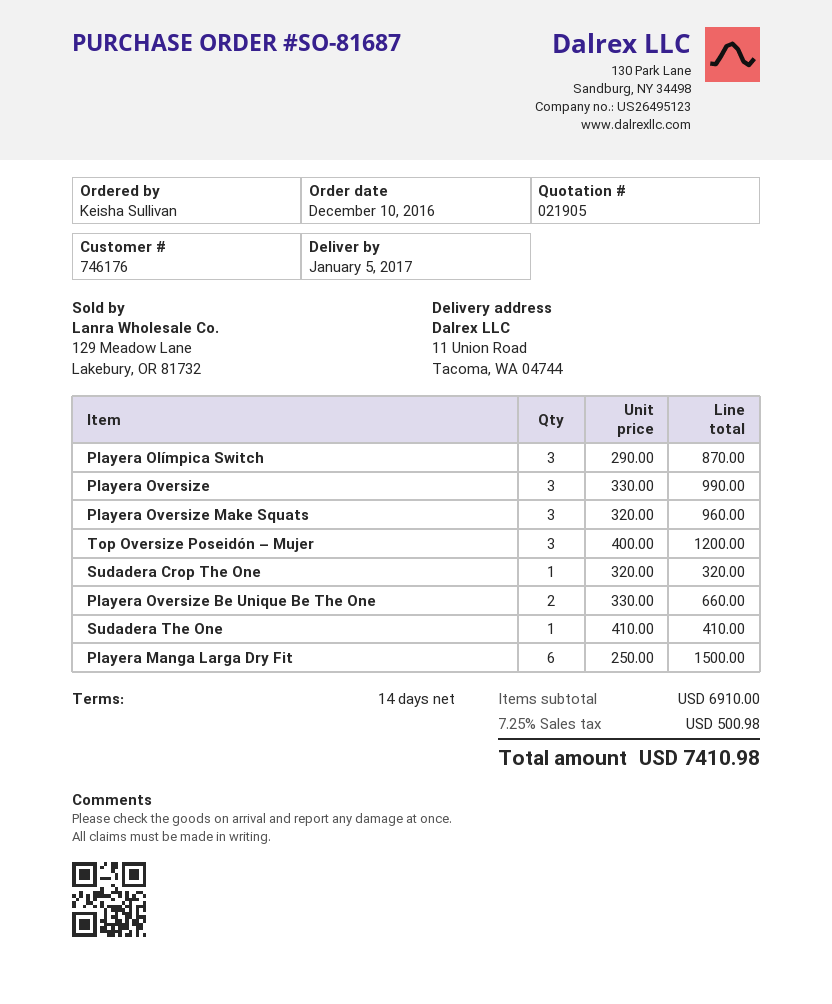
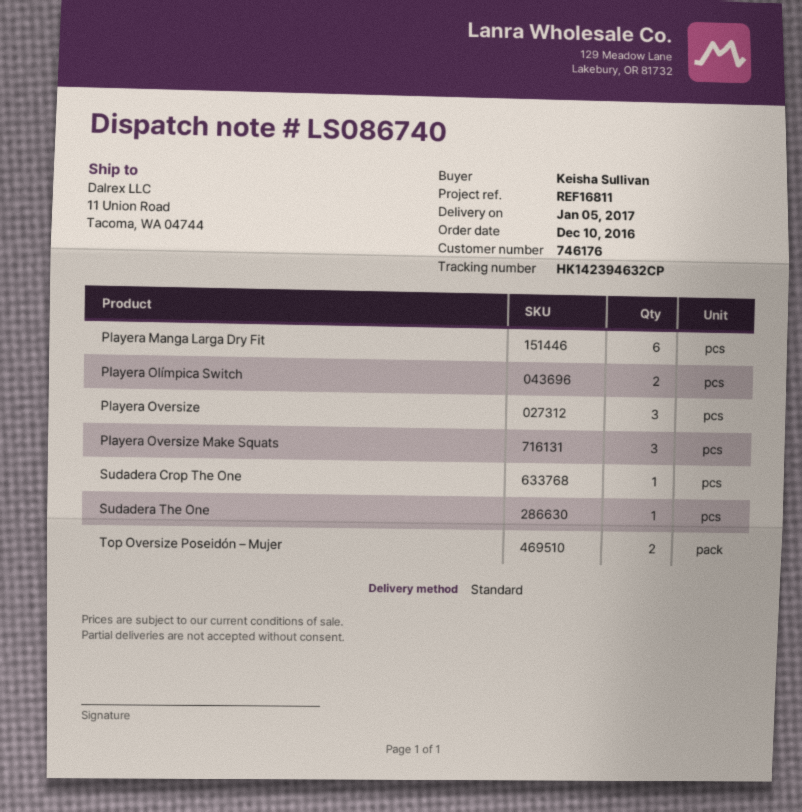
Playera Olímpica Switch: 3 -> 2
Top Oversize Poseidón – Mujer: 3 -> 2
Playera Oversize Be Unique Be The One: 2 -> none

